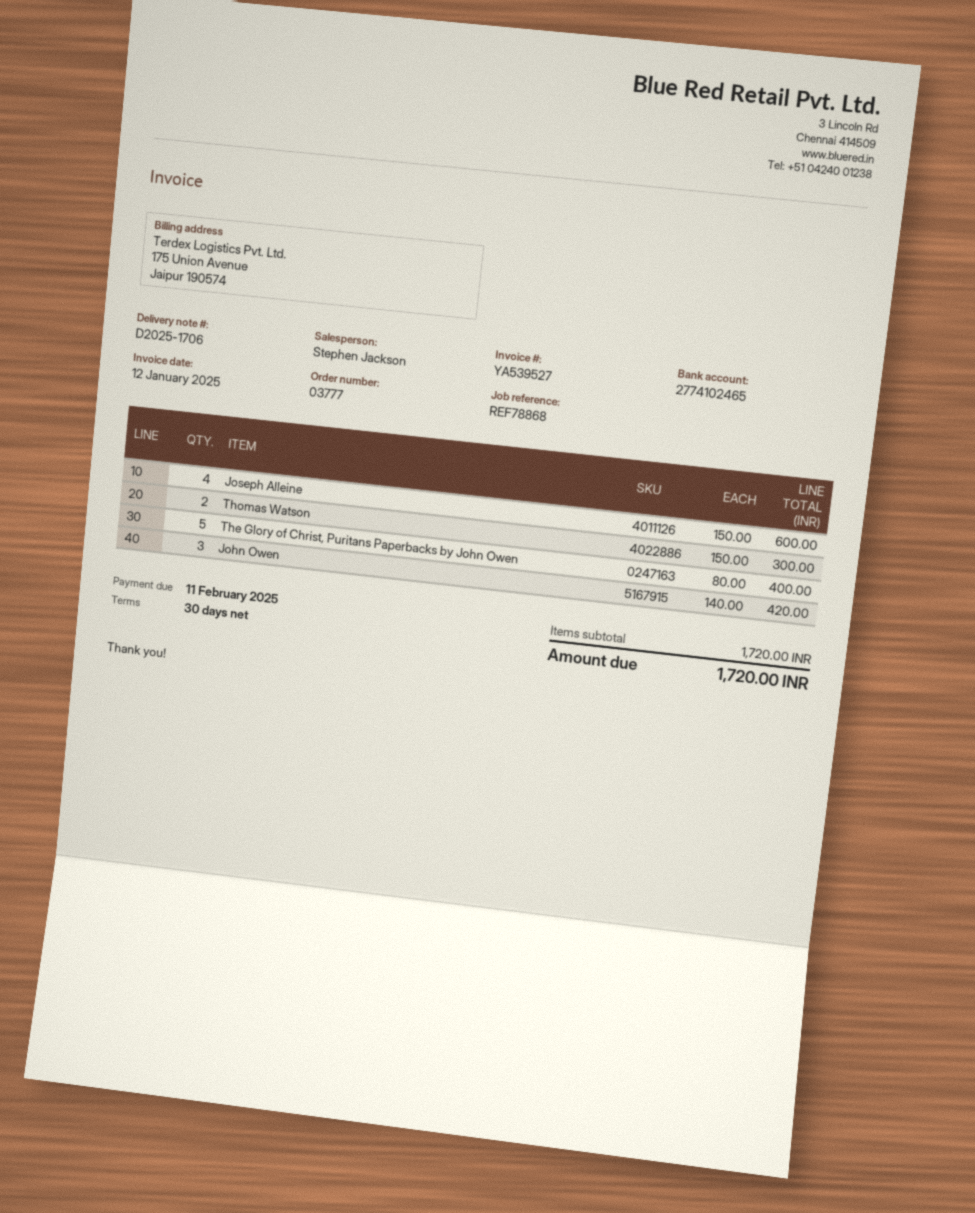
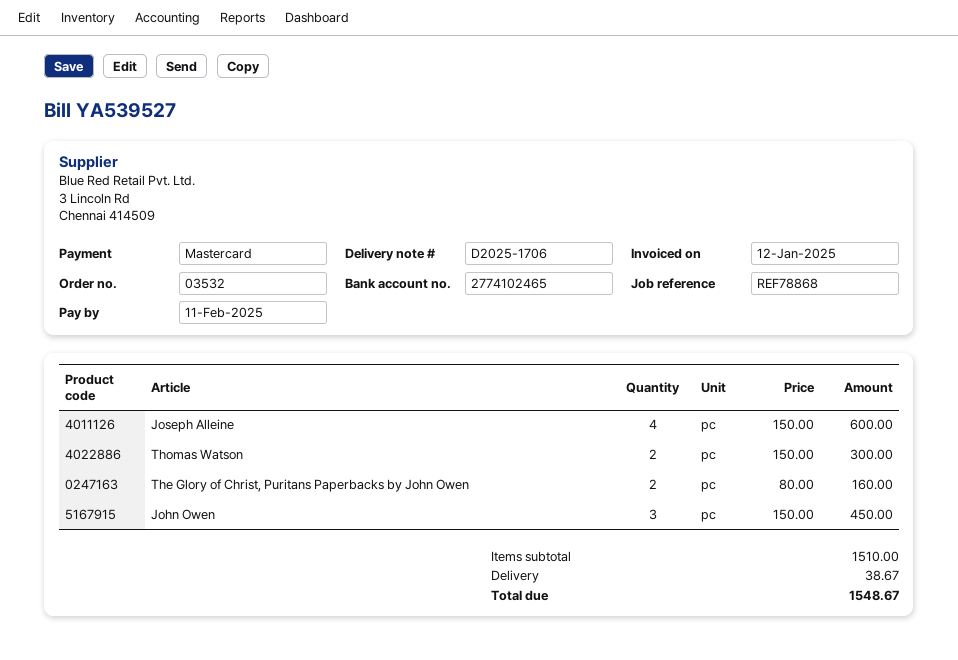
order number: 03777 -> 03532
The Glory of Christ, Puritans Paperbacks by John Owen: 5 x 80.00 = 400.00 -> 2 x 80.00 = 160.00
John Owen: 3 x 140.00 = 420.00 -> 3 x 150.00 = 450.00
subtotal: 1720.00 -> 1510.00
shipping: none -> 38.67
total: 1720.00 -> 1548.67

